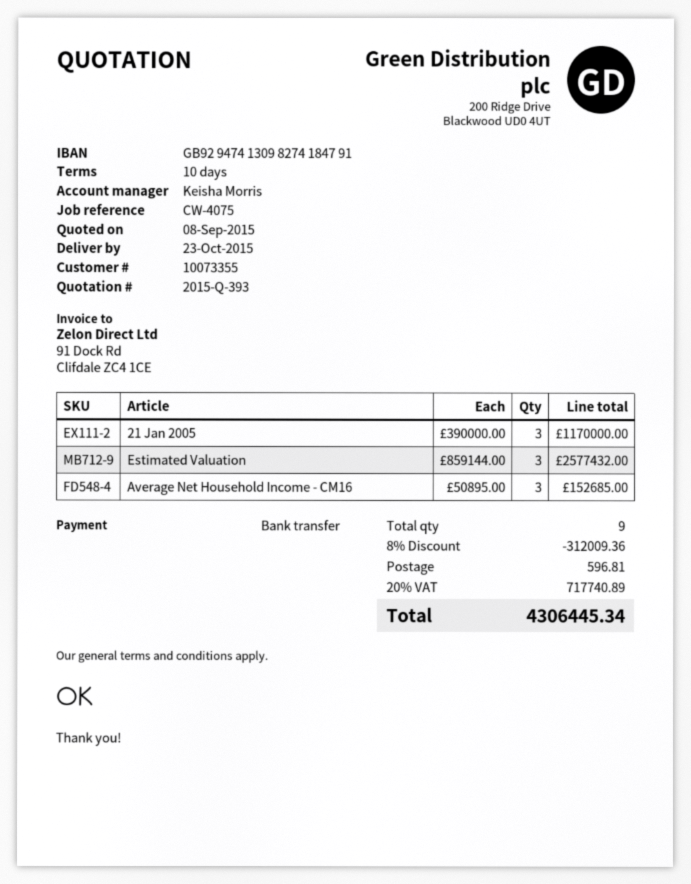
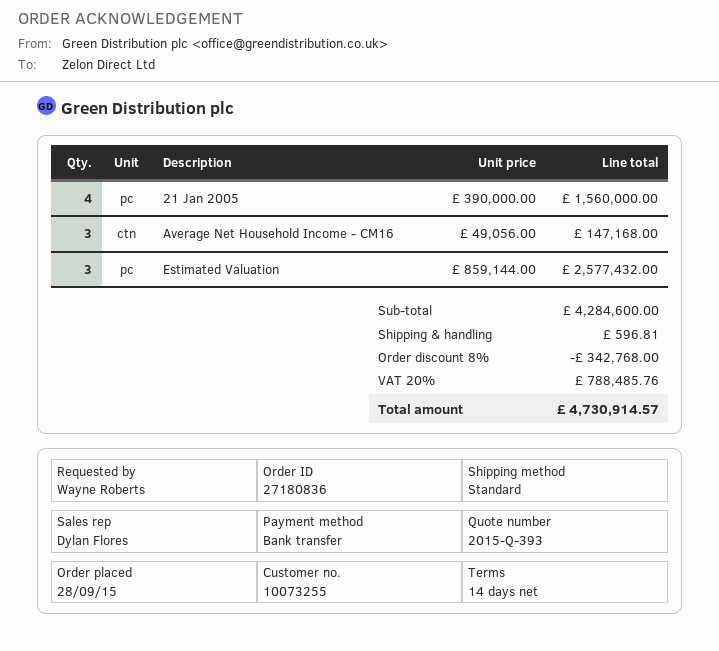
payment terms: 10 days -> 14 days
customer number: 10073355 -> 10073255
sales rep: Keisha Morris -> Dylan Flores
21 Jan 2005: 3 x 390000.00 = 1170000.00 -> 4 x 390000.00 = 1560000.00
Average Net Household Income - CM16: 3 x 50895.00 = 152685.00 -> 3 x 49056.00 = 147168.00
discount: 8% = 312009.36 -> 8% = 342768.00
tax: 20% = 717740.89 -> 20% = 788485.76
total: 4306445.34 -> 4730914.57

